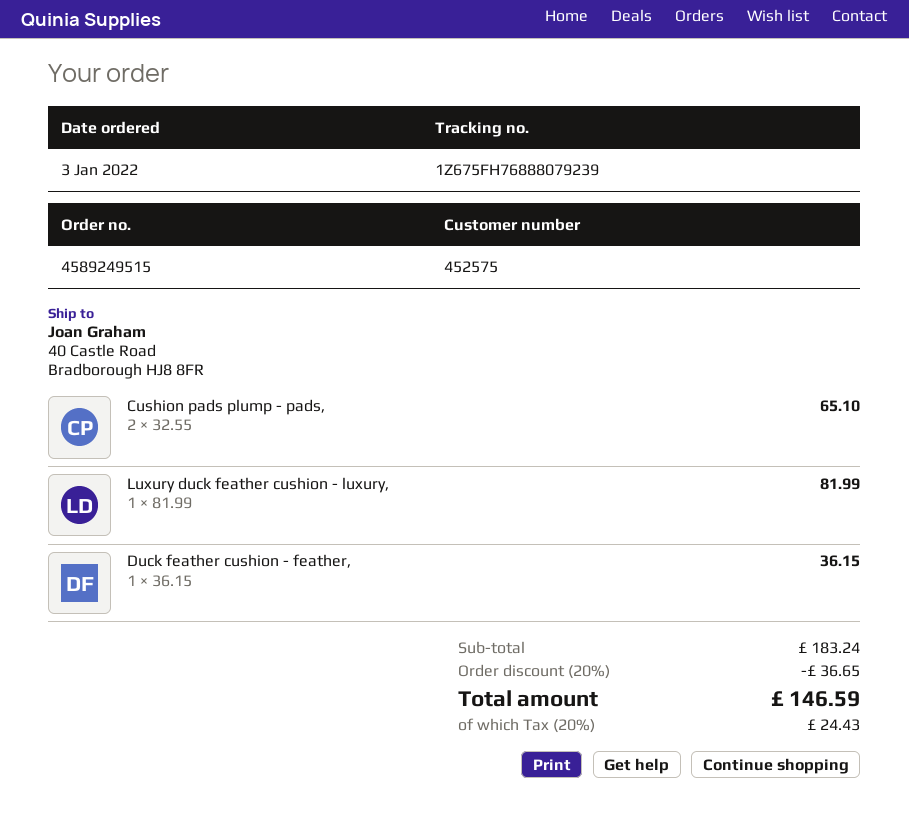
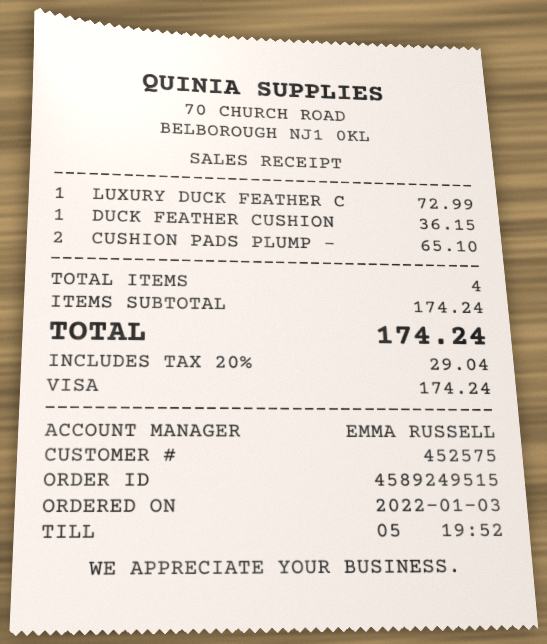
Luxury duck feather cushion - luxury,: 1 for 81.99 -> 1 for 72.99
subtotal: 183.24 -> 174.24
discount: 20% = 36.65 -> none
tax: 20% = 24.43 -> 20% = 29.04
total: 146.59 -> 174.24

